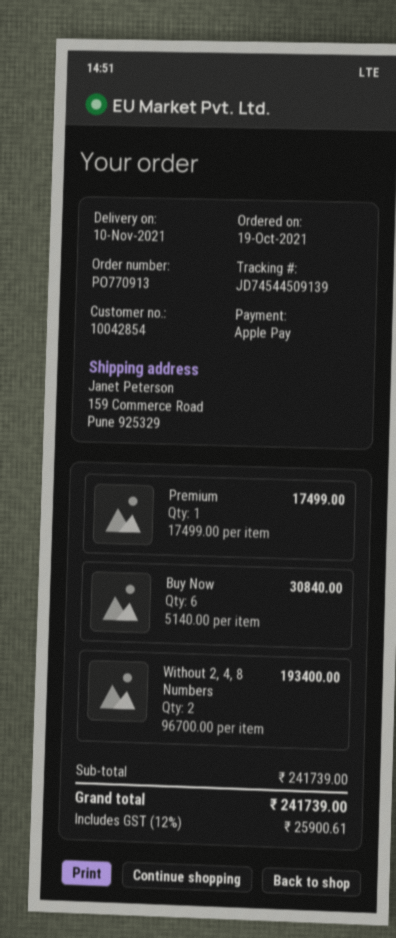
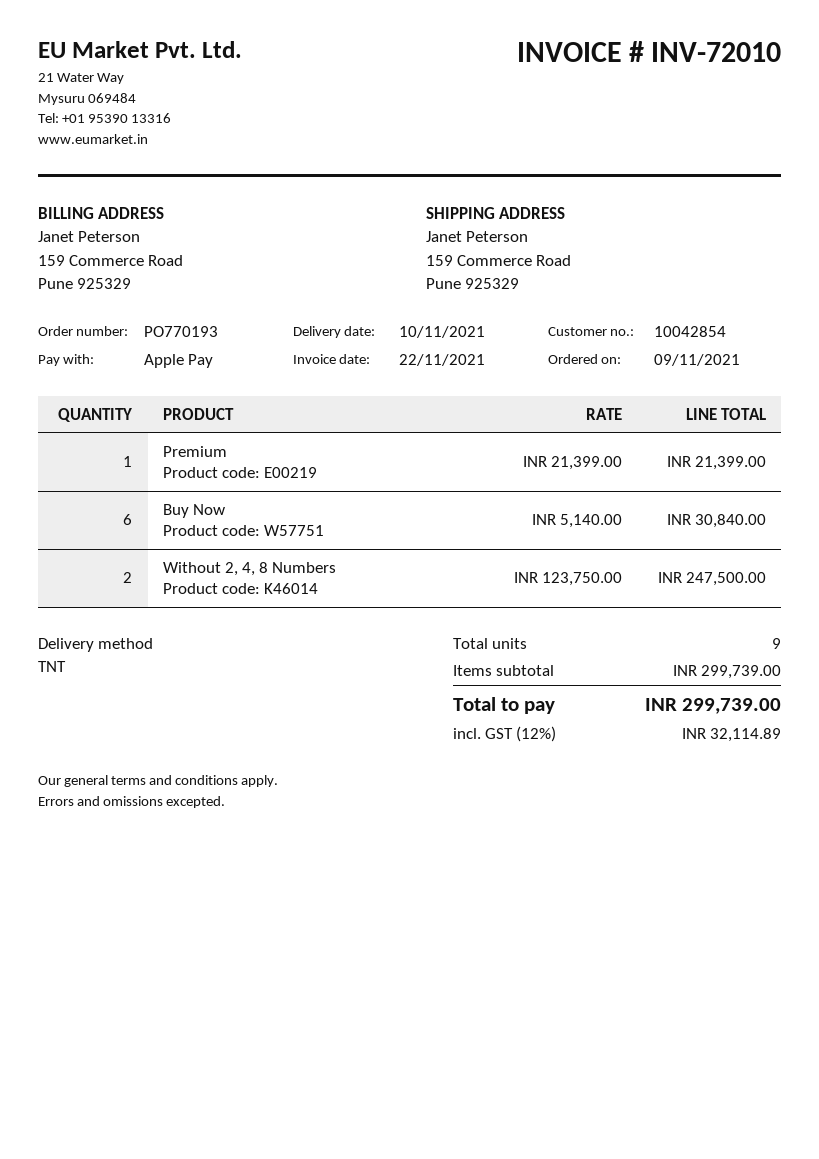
order number: PO770913 -> PO770193
order date: 2021-10-19 -> 2021-11-09
Premium: 1 x 17499.00 = 17499.00 -> 1 x 21399.00 = 21399.00
Without 2, 4, 8 Numbers: 2 x 96700.00 = 193400.00 -> 2 x 123750.00 = 247500.00
subtotal: 241739.00 -> 299739.00
tax: 12% = 25900.61 -> 12% = 32114.89
total: 241739.00 -> 299739.00

